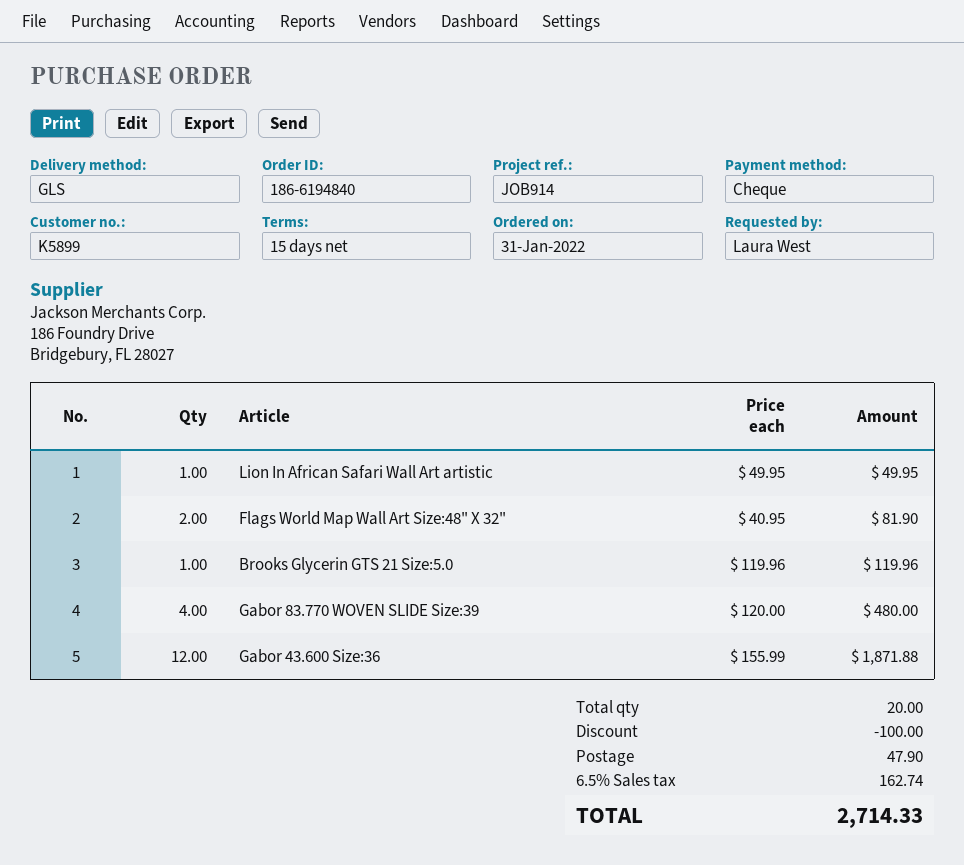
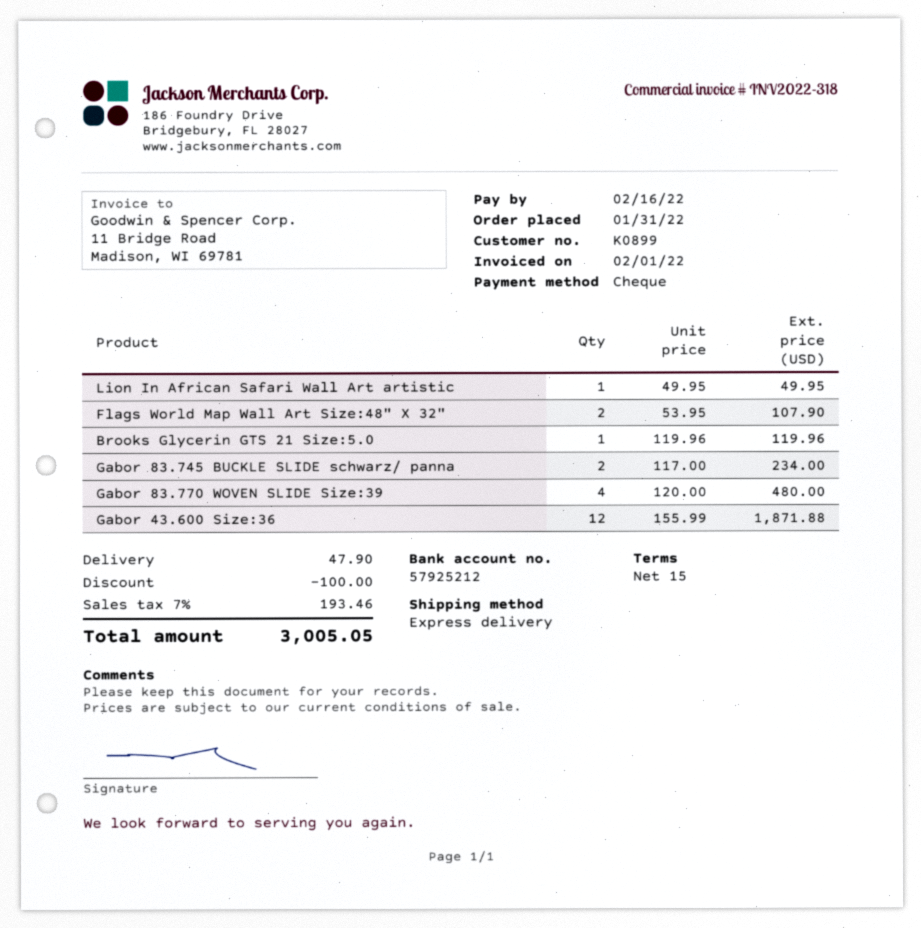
customer number: K5899 -> K0899
shipping method: GLS -> express
Flags World Map Wall Art Size:48" X 32": 2 x 40.95 = 81.90 -> 2 x 53.95 = 107.90
Gabor 83.745 BUCKLE SLIDE schwarz/ panna: none -> 2 x 117.00 = 234.00
tax: 6.5% = 162.74 -> 7% = 193.46
total: 2714.33 -> 3005.05

